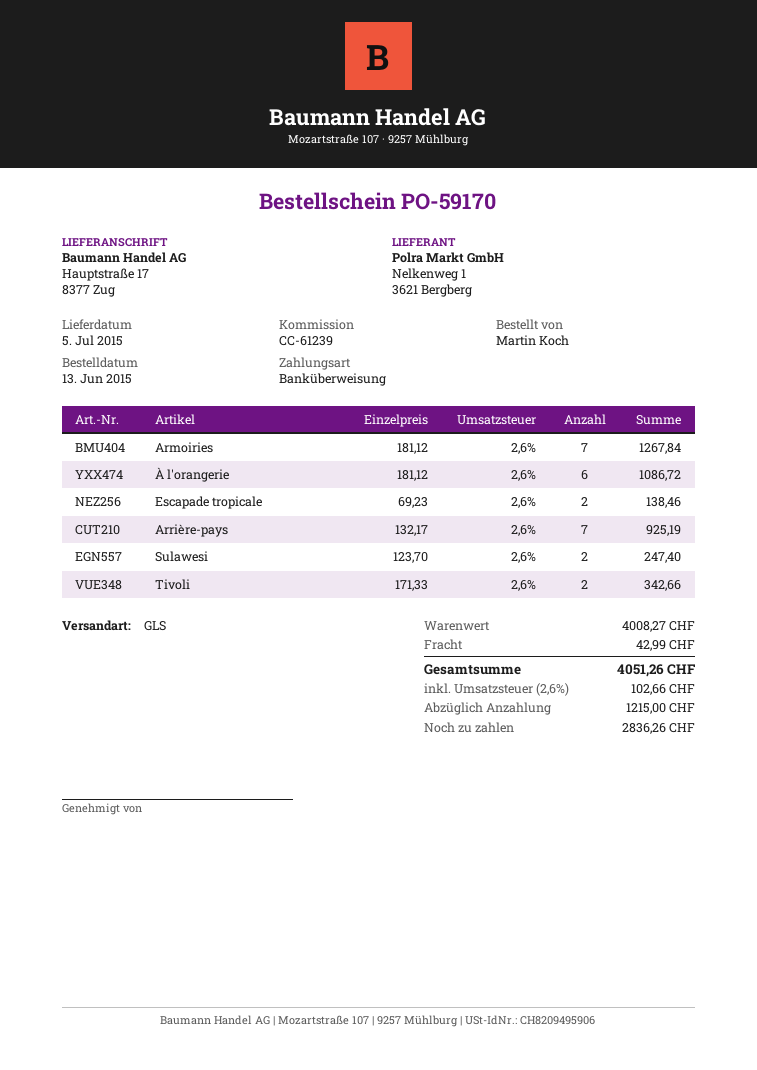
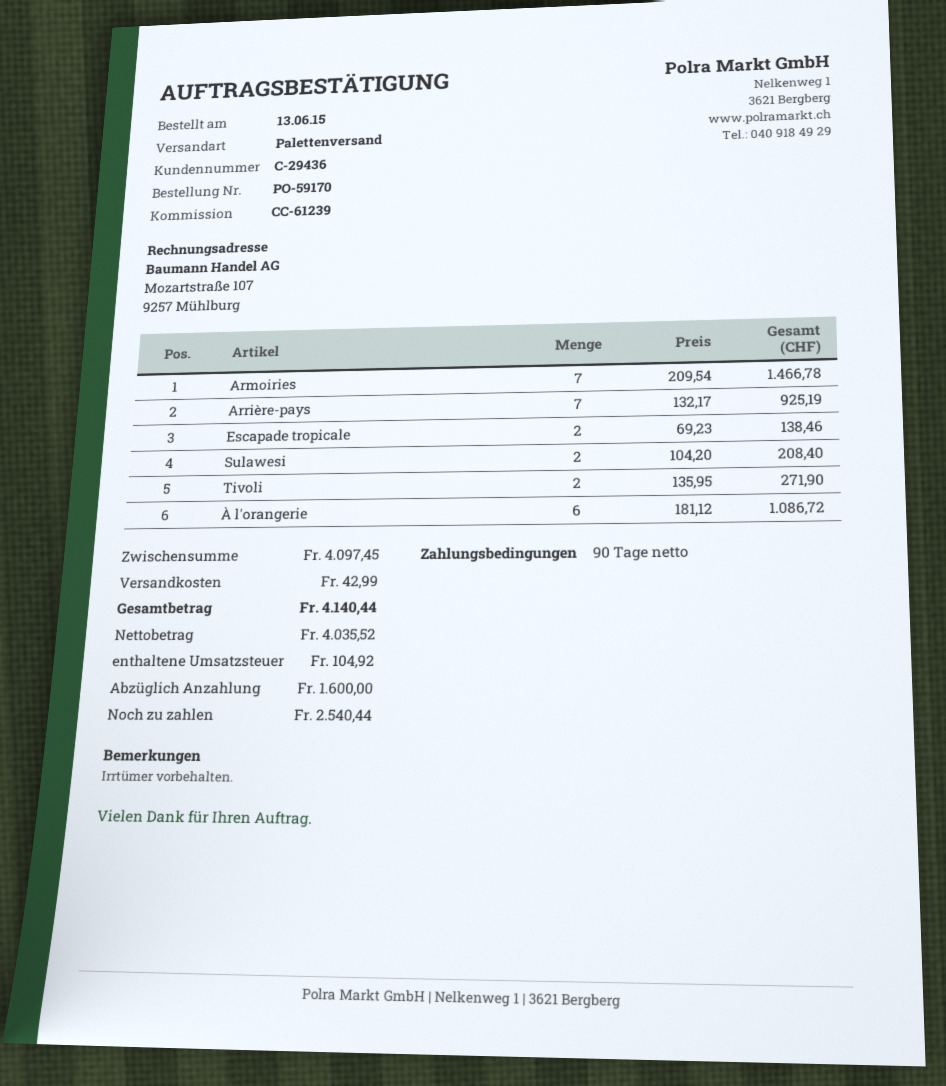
shipping method: GLS -> pallet freight
Armoiries: 7 x 181.12 = 1267.84 -> 7 x 209.54 = 1466.78
Sulawesi: 2 x 123.70 = 247.40 -> 2 x 104.20 = 208.40
Tivoli: 2 x 171.33 = 342.66 -> 2 x 135.95 = 271.90
subtotal: 4008.27 -> 4097.45
tax: 102.66 -> 104.92
total: 4051.26 -> 4140.44
deposit: 1215.00 -> 1600.00
balance: 2836.26 -> 2540.44

